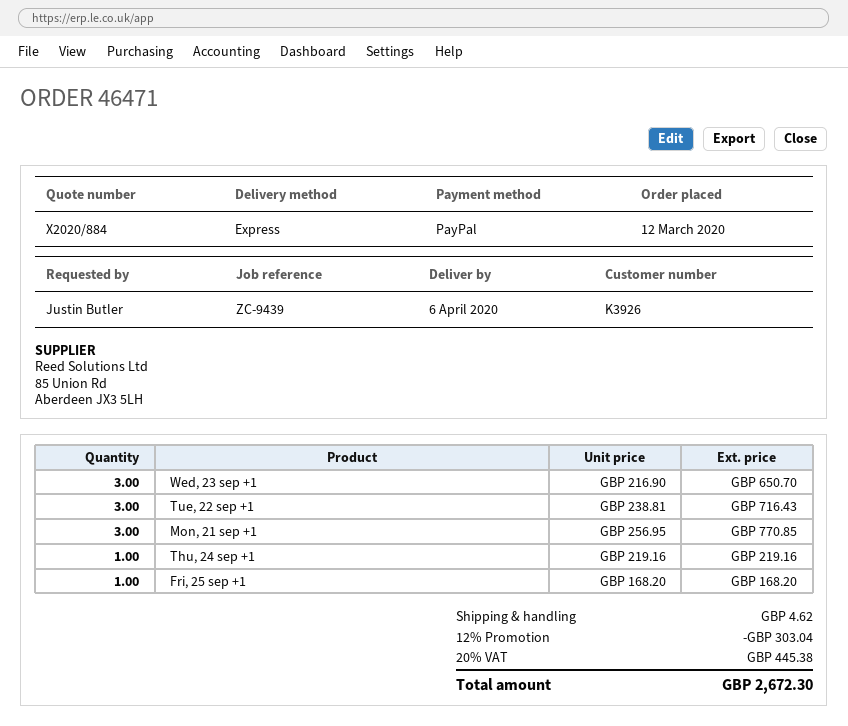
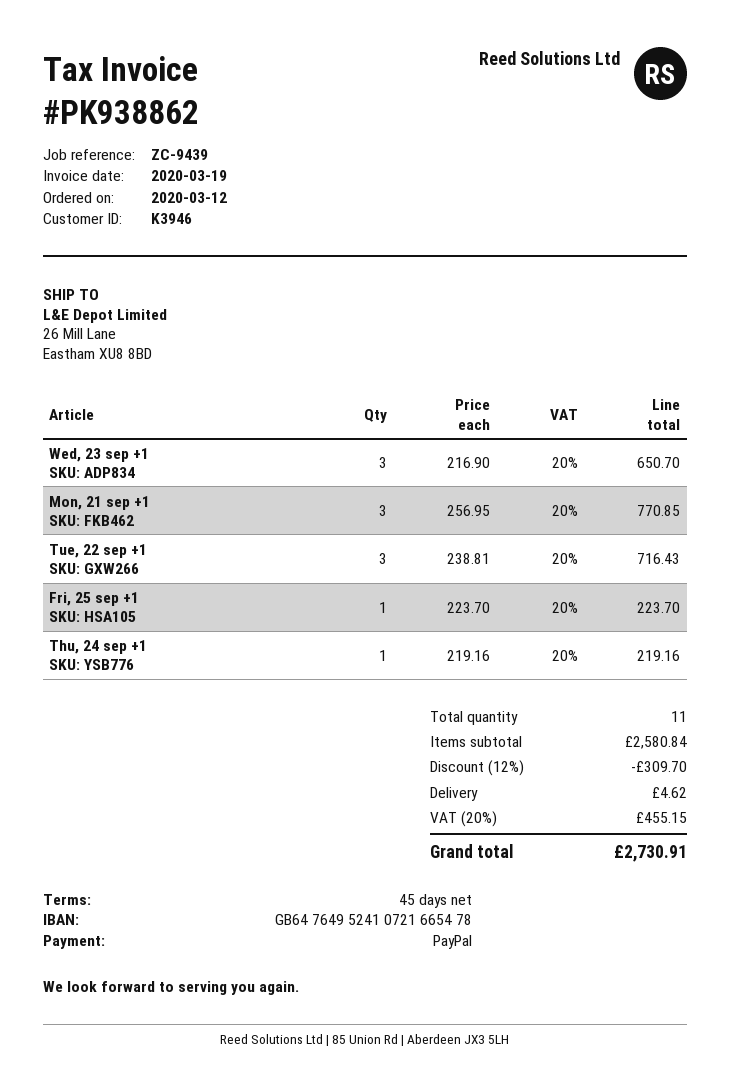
customer number: K3926 -> K3946
Fri, 25 sep +1: 1 x 168.20 = 168.20 -> 1 x 223.70 = 223.70
discount: 12% = 303.04 -> 12% = 309.70
tax: 20% = 445.38 -> 20% = 455.15
total: 2672.30 -> 2730.91

